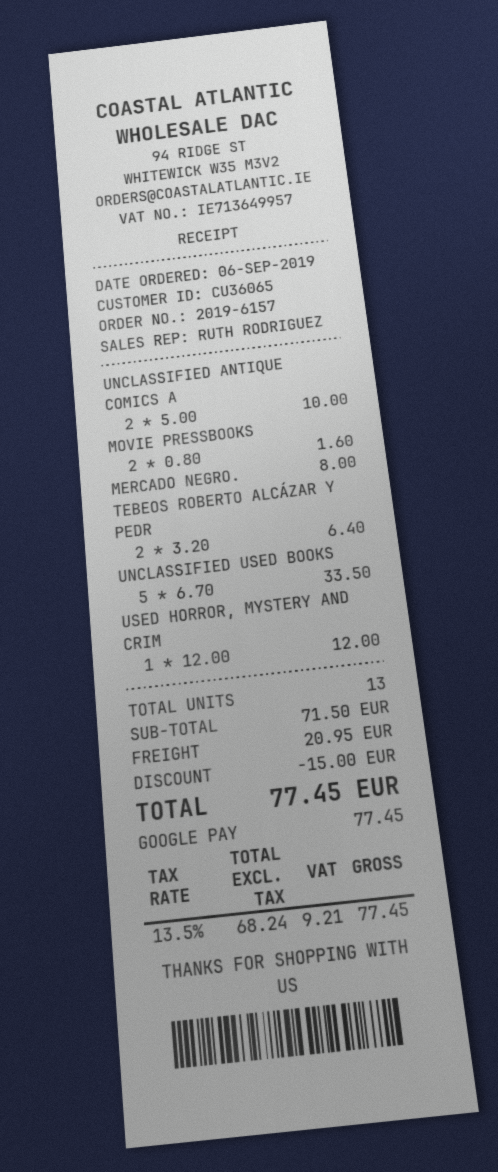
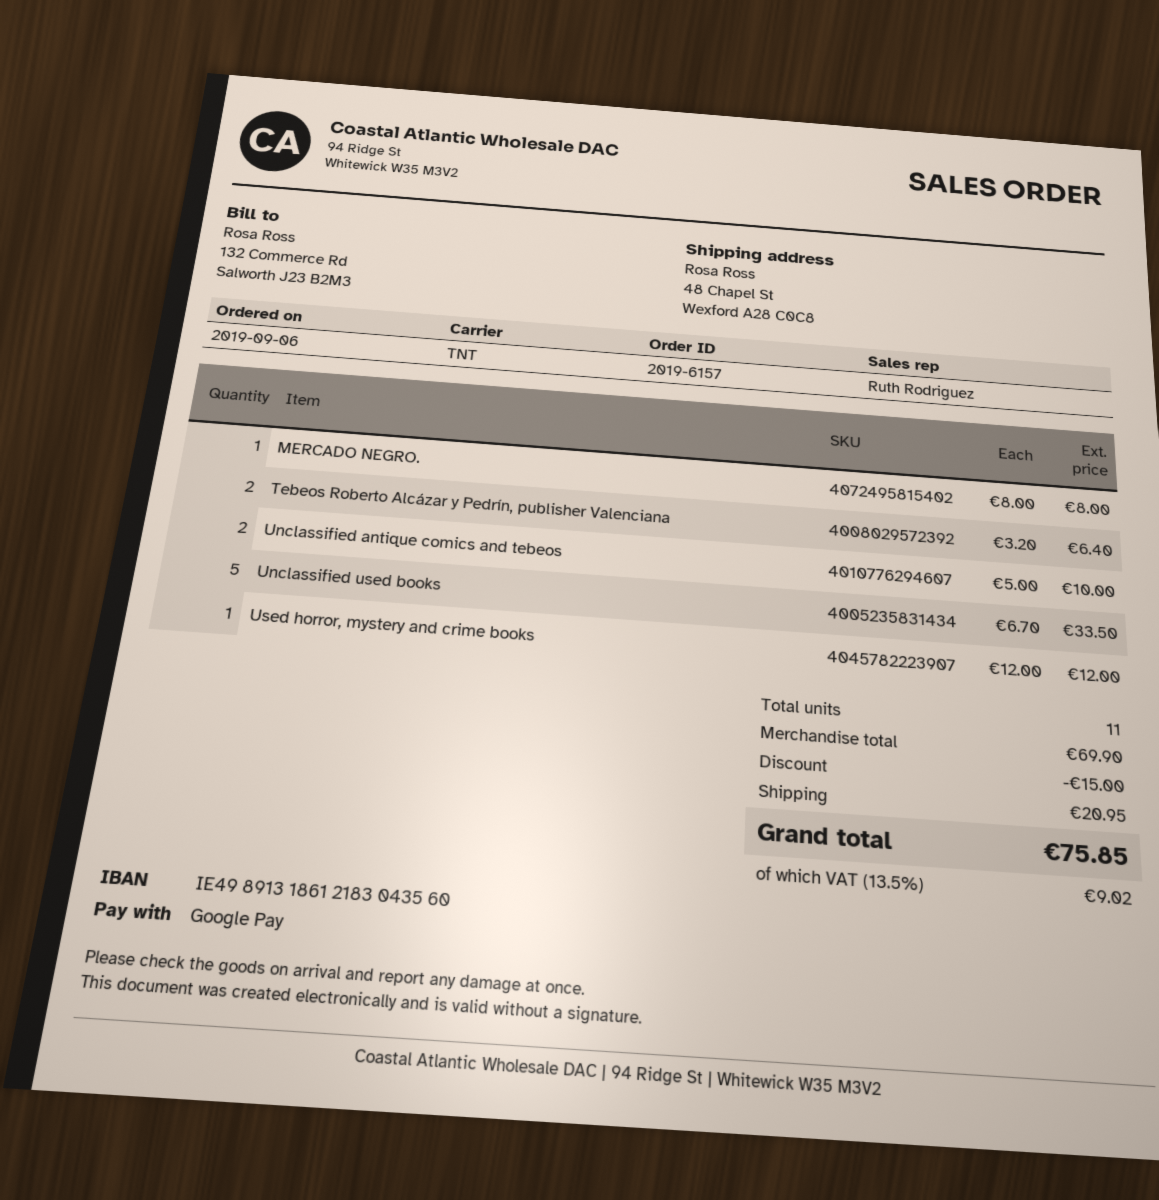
MOVIE PRESSBOOKS: 2 x 0.80 = 1.60 -> none
total quantity: 13 -> 11
subtotal: 71.50 -> 69.90
tax: 13.5% = 9.21 -> 13.5% = 9.02
total: 77.45 -> 75.85

